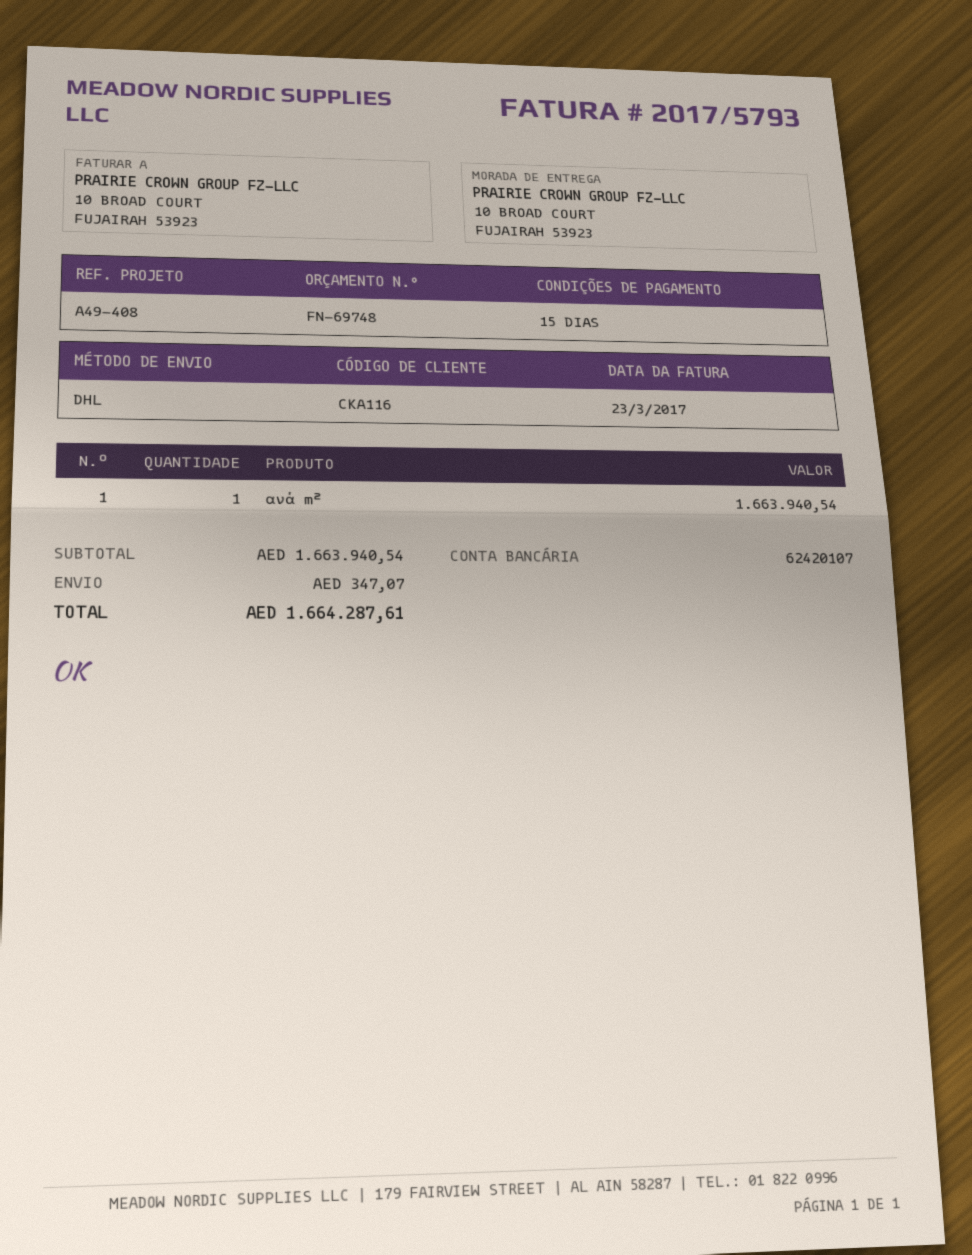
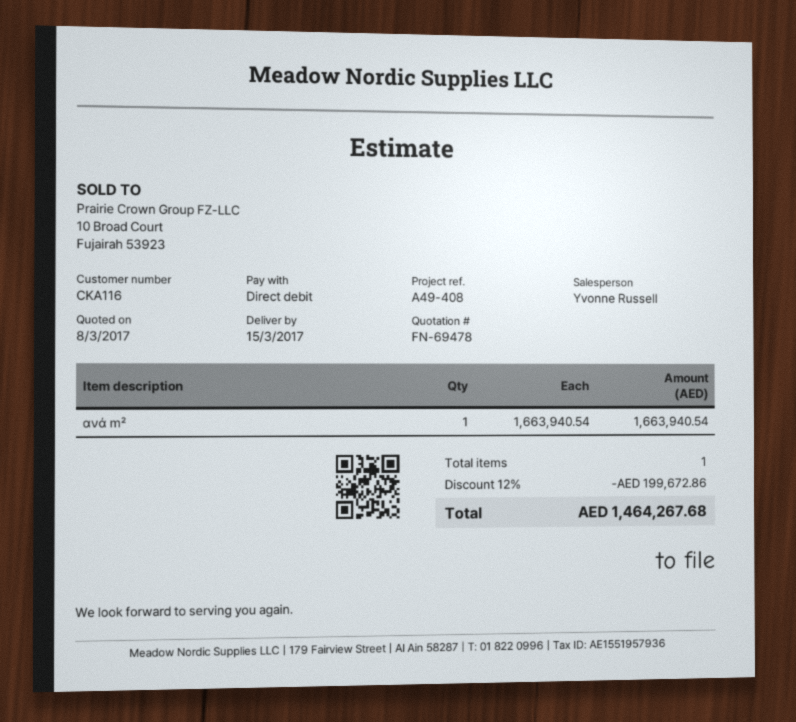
quote number: FN-69748 -> FN-69478
discount: none -> 12% = 199672.86
shipping: 347.07 -> none
total: 1664287.61 -> 1464267.68

